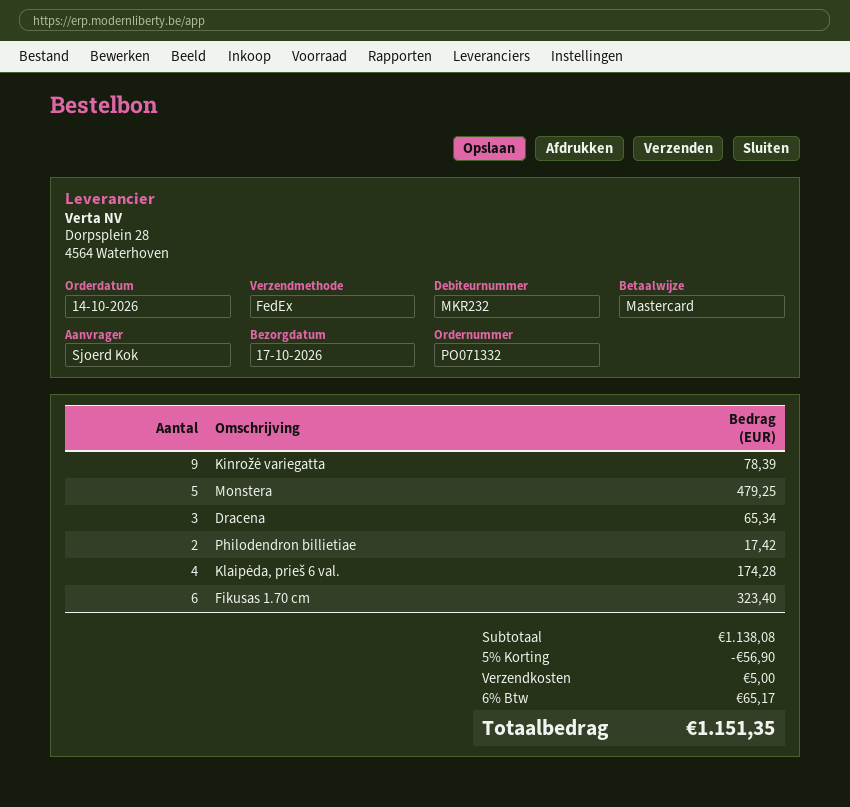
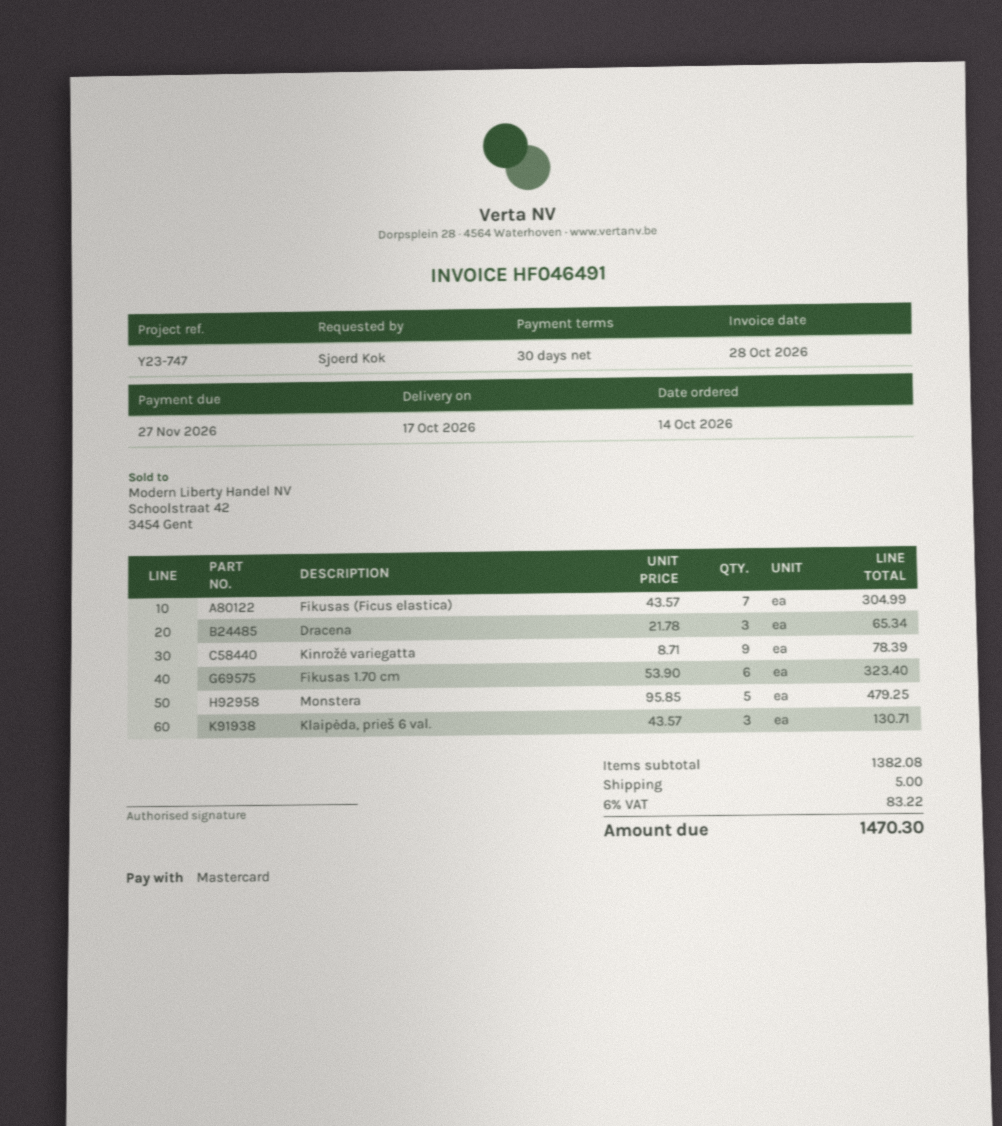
Philodendron billietiae: 2 for 17.42 -> none
Klaipėda, prieš 6 val.: 4 for 174.28 -> 3 for 130.71
Fikusas (Ficus elastica): none -> 7 for 304.99
subtotal: 1138.08 -> 1382.08
discount: 5% = 56.90 -> none
tax: 6% = 65.17 -> 6% = 83.22
total: 1151.35 -> 1470.30

